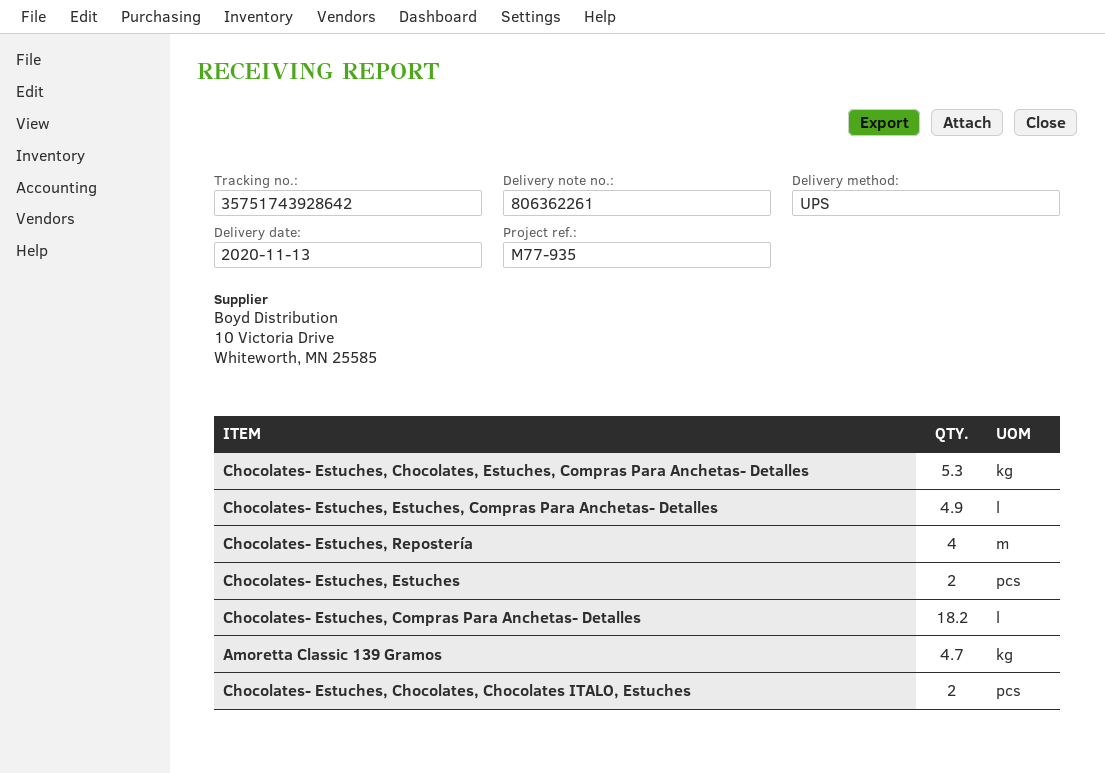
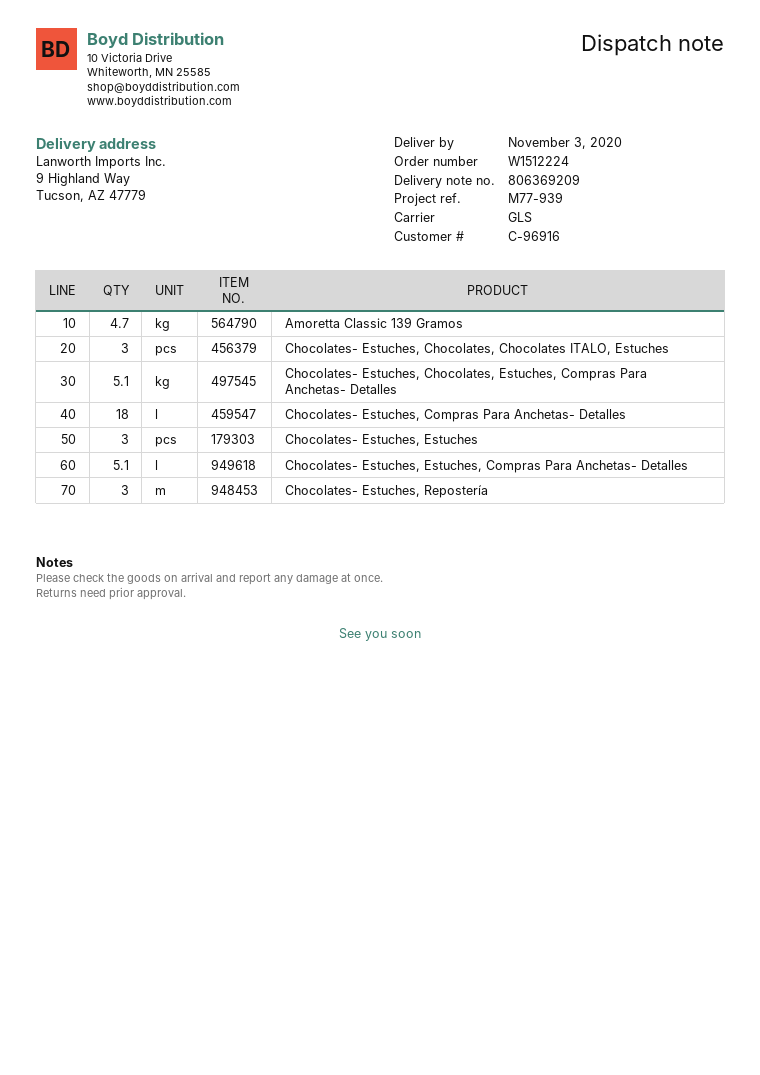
delivery note number: 806362261 -> 806369209
delivery date: 2020-11-13 -> 2020-11-03
reference: M77-935 -> M77-939
shipping method: UPS -> GLS
Chocolates- Estuches, Chocolates, Estuches, Compras Para Anchetas- Detalles: 5.3 -> 5.1
Chocolates- Estuches, Estuches, Compras Para Anchetas- Detalles: 4.9 -> 5.1
Chocolates- Estuches, Repostería: 4 -> 3
Chocolates- Estuches, Estuches: 2 -> 3
Chocolates- Estuches, Compras Para Anchetas- Detalles: 18.2 -> 18
Chocolates- Estuches, Chocolates, Chocolates ITALO, Estuches: 2 -> 3

